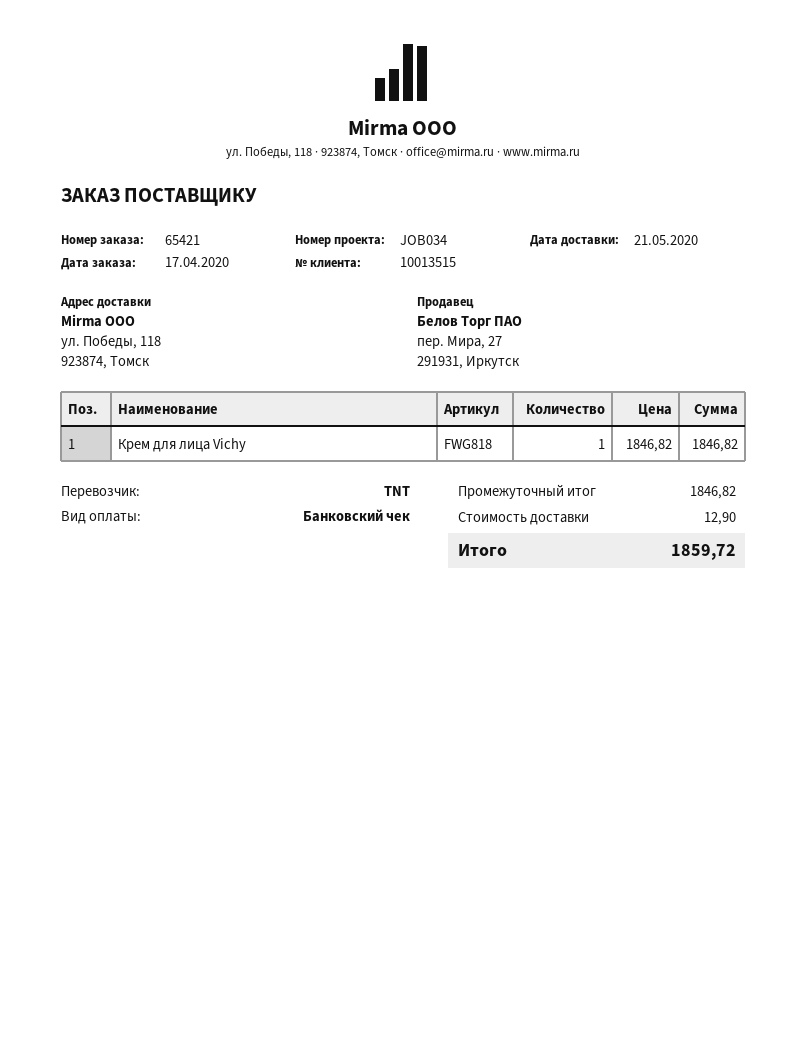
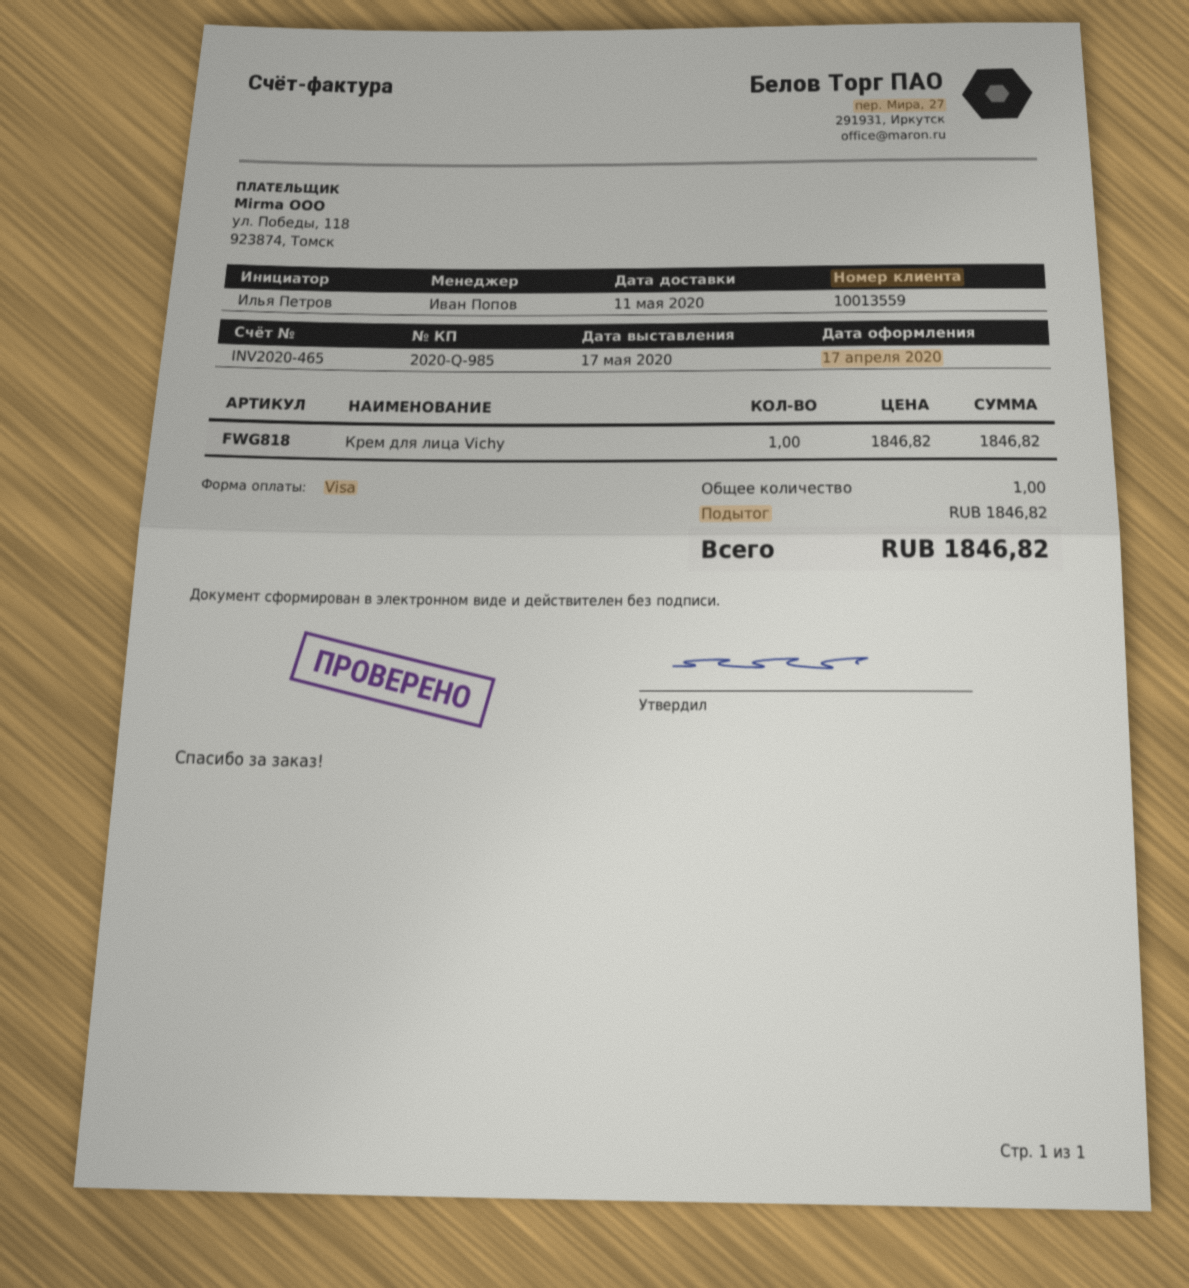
delivery date: 2020-05-21 -> 2020-05-11
customer number: 10013515 -> 10013559
payment method: cheque -> Visa
shipping: 12.90 -> none
total: 1859.72 -> 1846.82

